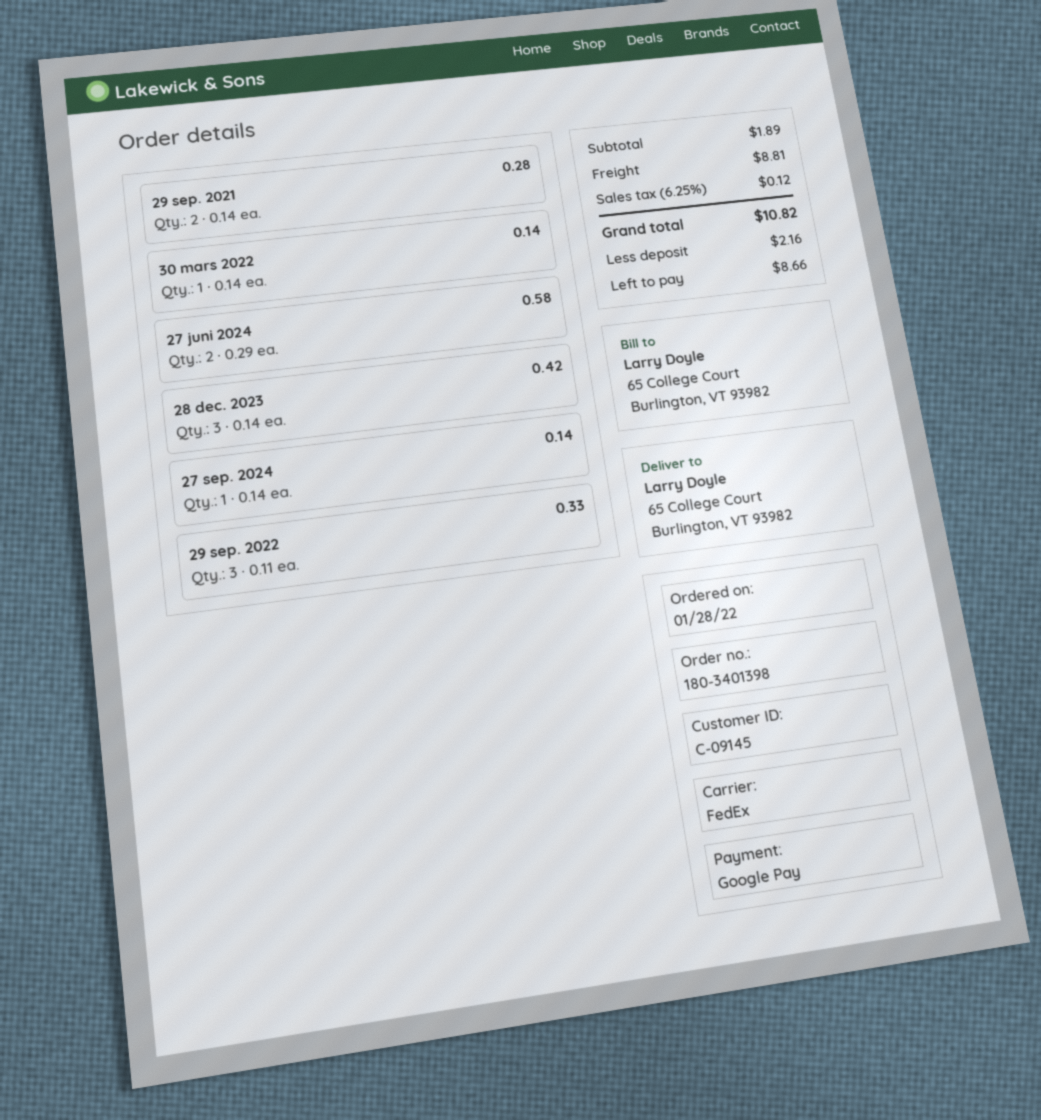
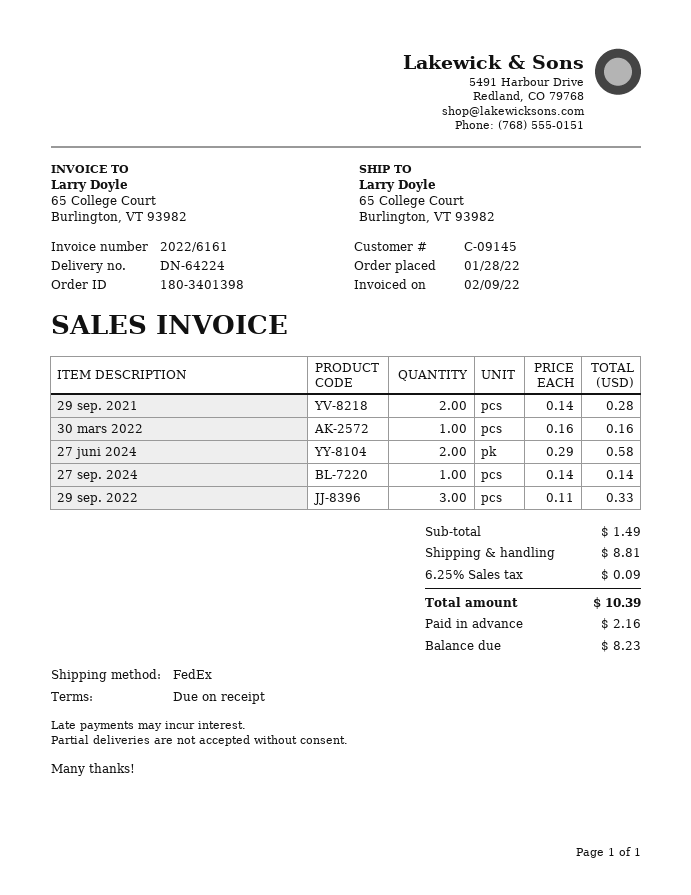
30 mars 2022: 1 x 0.14 = 0.14 -> 1 x 0.16 = 0.16
28 dec. 2023: 3 x 0.14 = 0.42 -> none
subtotal: 1.89 -> 1.49
tax: 6.25% = 0.12 -> 6.25% = 0.09
total: 10.82 -> 10.39
balance: 8.66 -> 8.23

